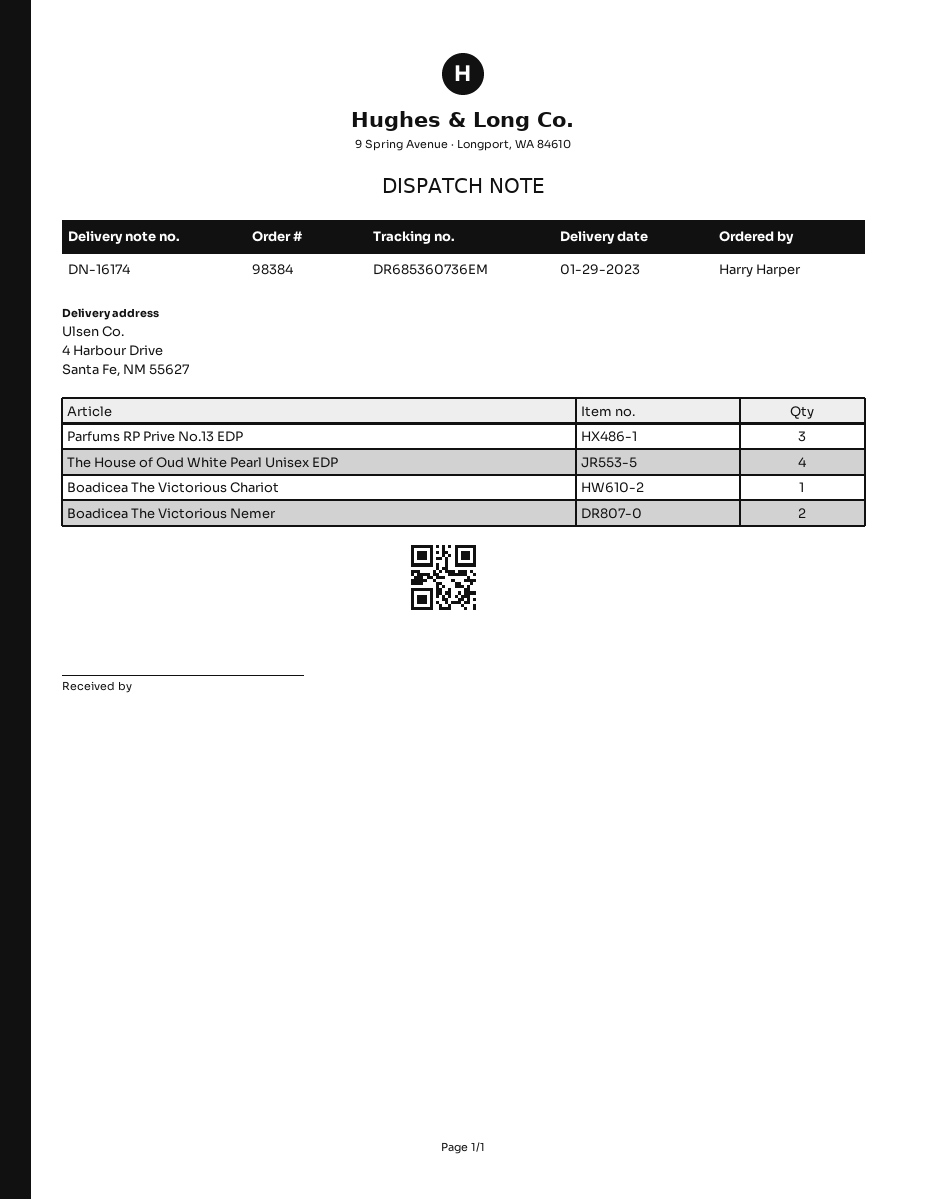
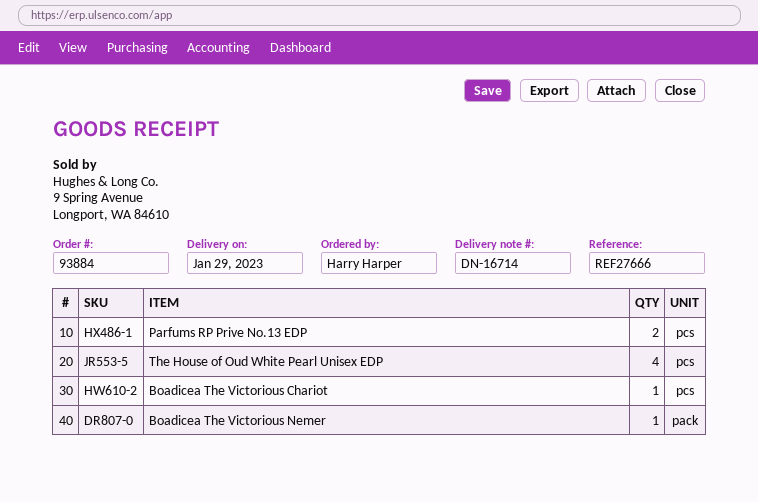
order number: 98384 -> 93884
delivery note number: DN-16174 -> DN-16714
Parfums RP Prive No.13 EDP: 3 -> 2
Boadicea The Victorious Nemer: 2 -> 1

